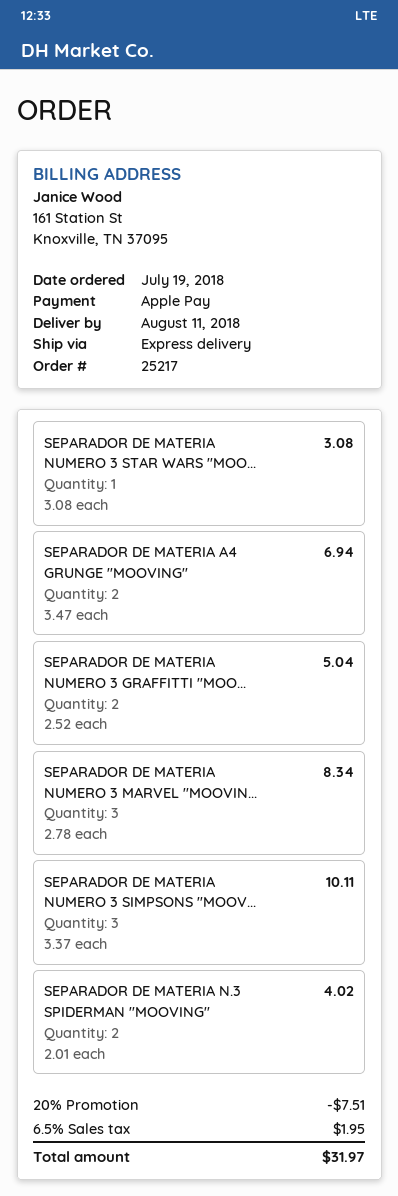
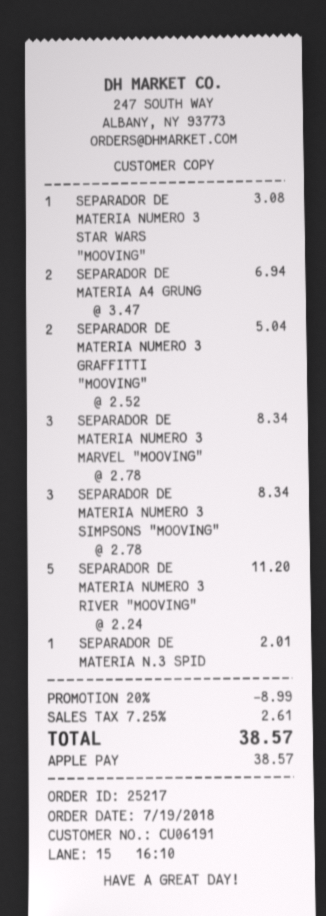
SEPARADOR DE MATERIA NUMERO 3 SIMPSONS "MOOV...: 3 x 3.37 = 10.11 -> 3 x 2.78 = 8.34
SEPARADOR DE MATERIA N.3 SPIDERMAN "MOOVING": 2 x 2.01 = 4.02 -> 1 x 2.01 = 2.01
SEPARADOR DE MATERIA NUMERO 3 RIVER "MOOVING": none -> 5 x 2.24 = 11.20
discount: 20% = 7.51 -> 20% = 8.99
tax: 6.5% = 1.95 -> 7.25% = 2.61
total: 31.97 -> 38.57

